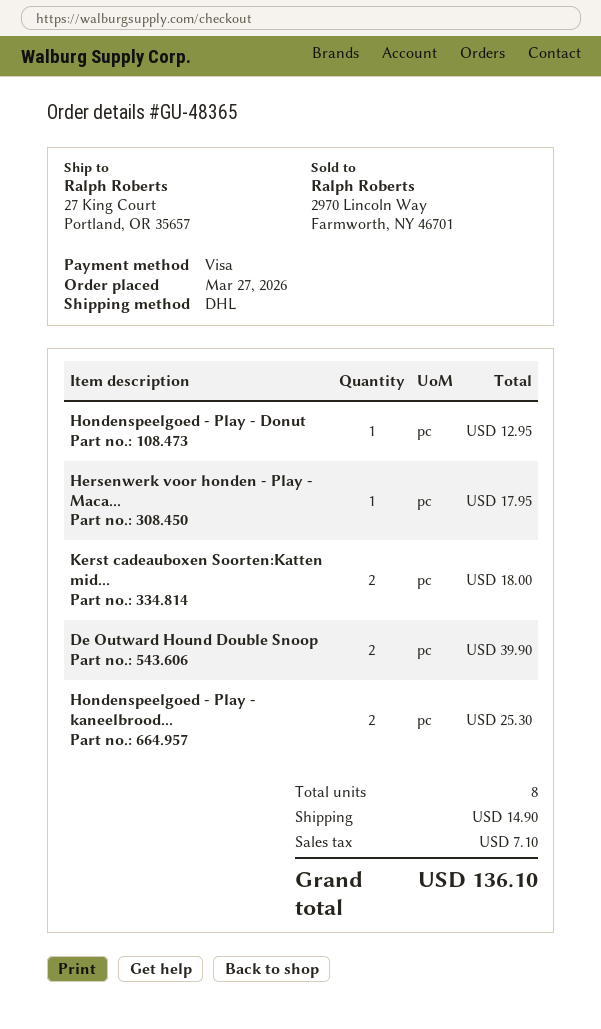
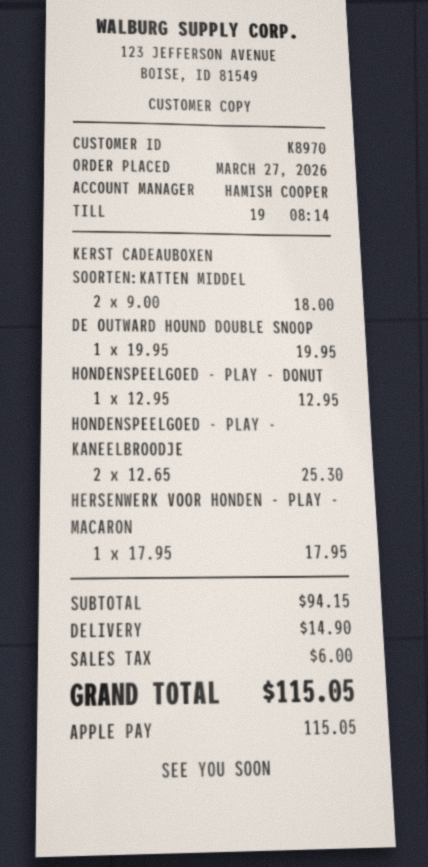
payment method: Visa -> Apple Pay
De Outward Hound Double Snoop: 2 for 39.90 -> 1 for 19.95
tax: 7.10 -> 6.00
total: 136.10 -> 115.05

